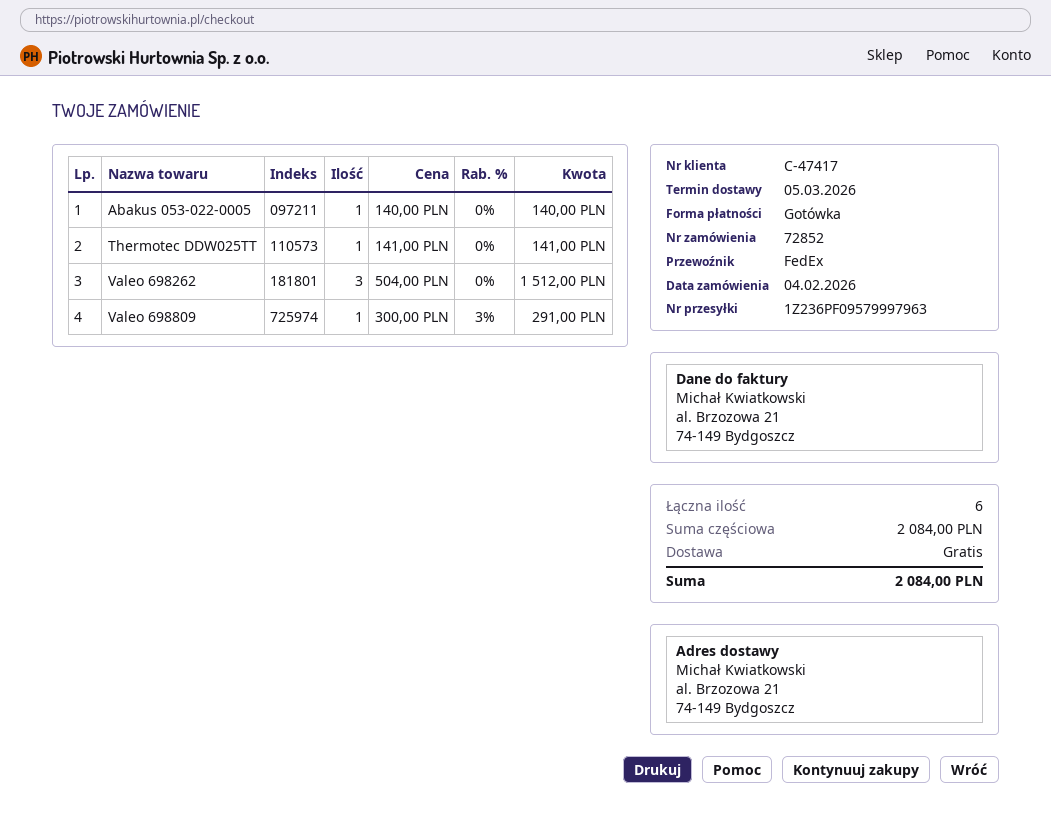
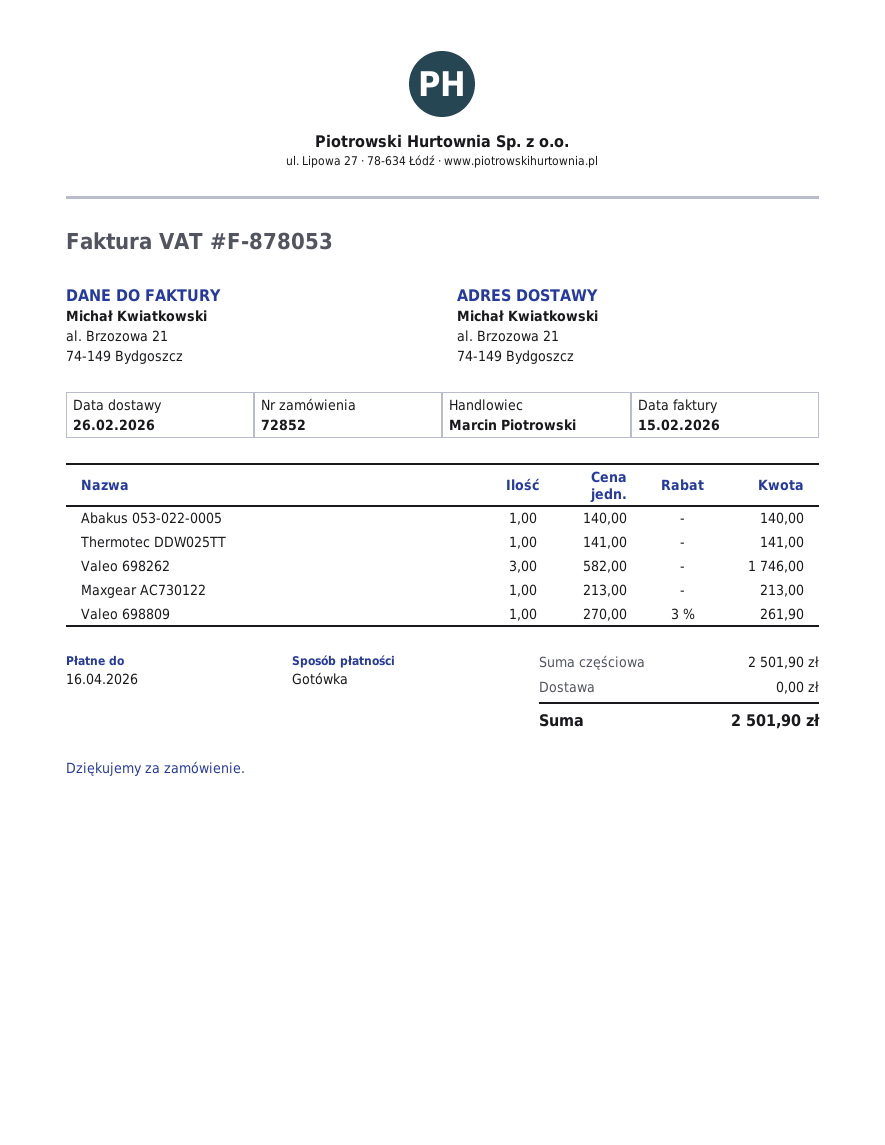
delivery date: 2026-03-05 -> 2026-02-26
Valeo 698262: 3 x 504.00 = 1512.00 -> 3 x 582.00 = 1746.00
Valeo 698809: 1 x 300.00 - 3% = 291.00 -> 1 x 270.00 - 3% = 261.90
Maxgear AC730122: none -> 1 x 213.00 = 213.00
subtotal: 2084.00 -> 2501.90
total: 2084.00 -> 2501.90

